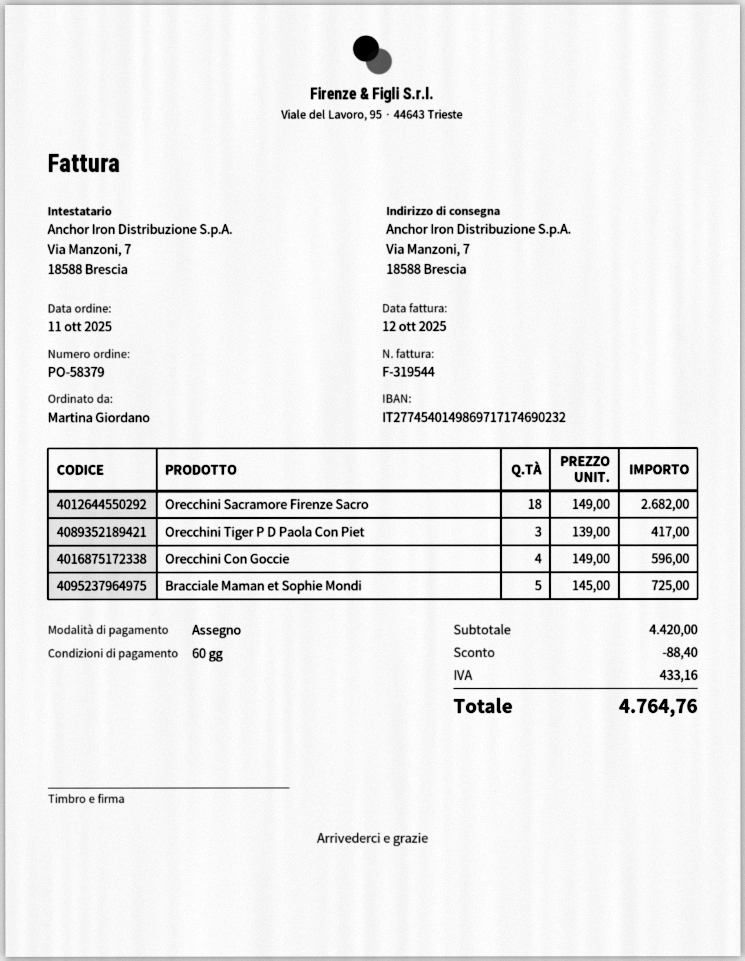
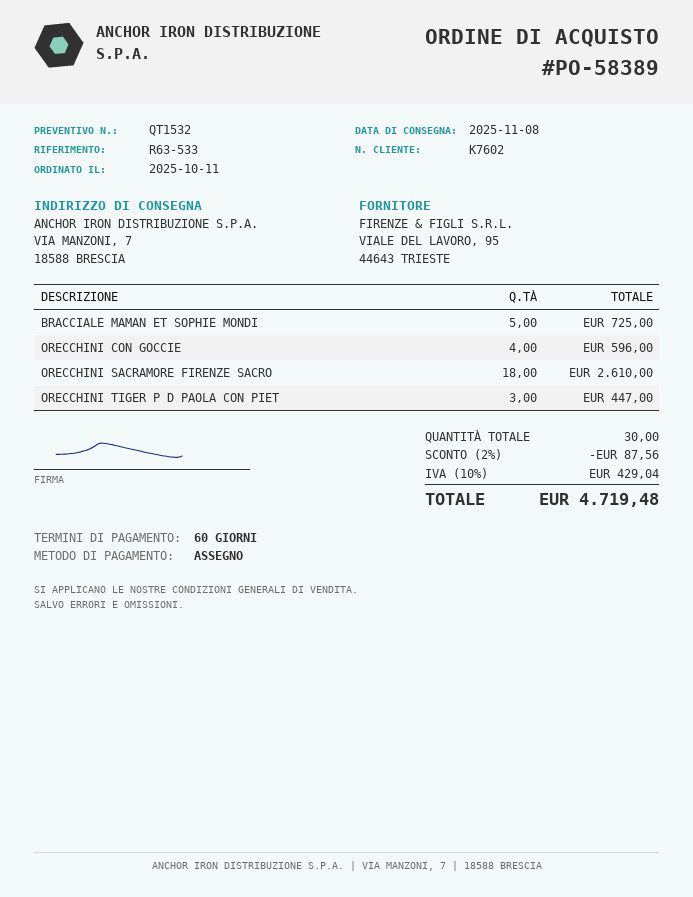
order number: PO-58379 -> PO-58389
Orecchini Sacramore Firenze Sacro: 18 for 2682.00 -> 18 for 2610.00
Orecchini Tiger P D Paola Con Piet: 3 for 417.00 -> 3 for 447.00
discount: 88.40 -> 87.56
tax: 433.16 -> 429.04
total: 4764.76 -> 4719.48

